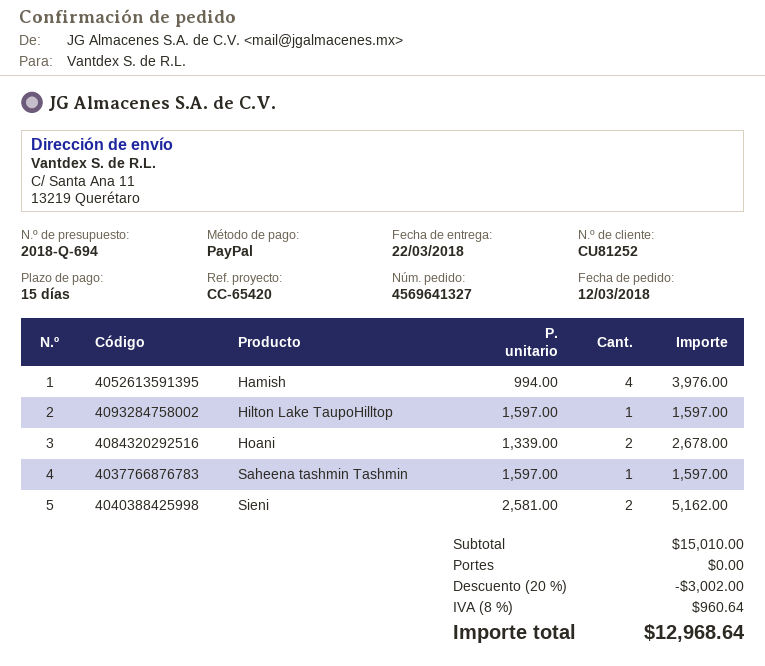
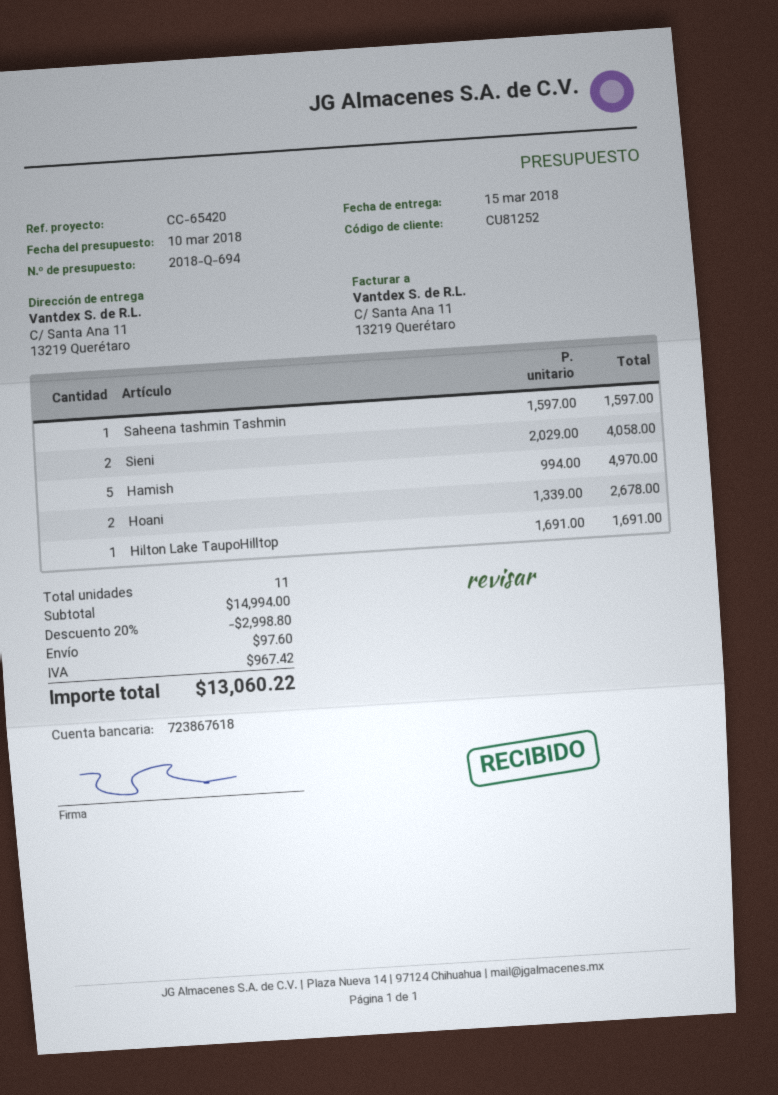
delivery date: 2018-03-22 -> 2018-03-15
Hamish: 4 x 994.00 = 3976.00 -> 5 x 994.00 = 4970.00
Hilton Lake TaupoHilltop: 1 x 1597.00 = 1597.00 -> 1 x 1691.00 = 1691.00
Sieni: 2 x 2581.00 = 5162.00 -> 2 x 2029.00 = 4058.00
subtotal: 15010.00 -> 14994.00
discount: 20% = 3002.00 -> 20% = 2998.80
shipping: 0.00 -> 97.60
tax: 960.64 -> 967.42
total: 12968.64 -> 13060.22

